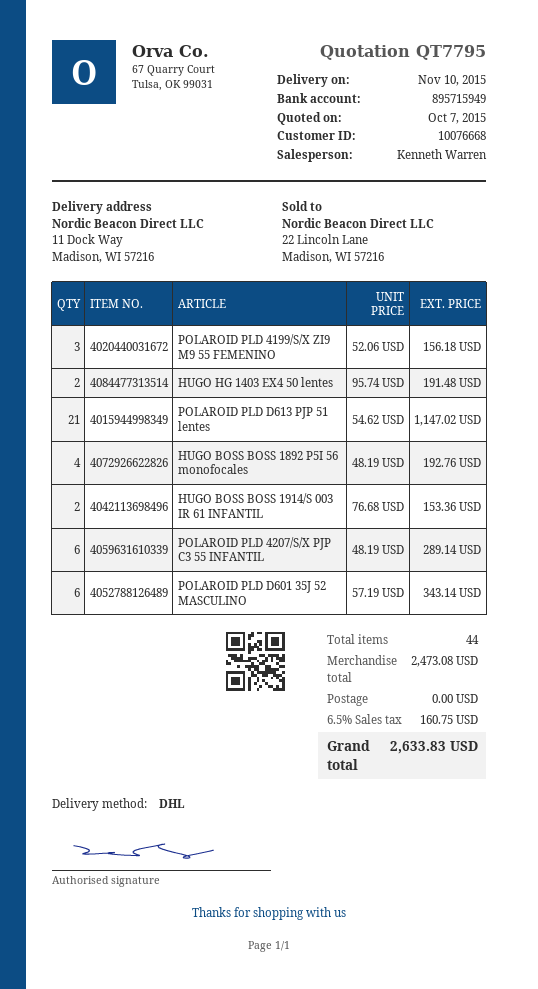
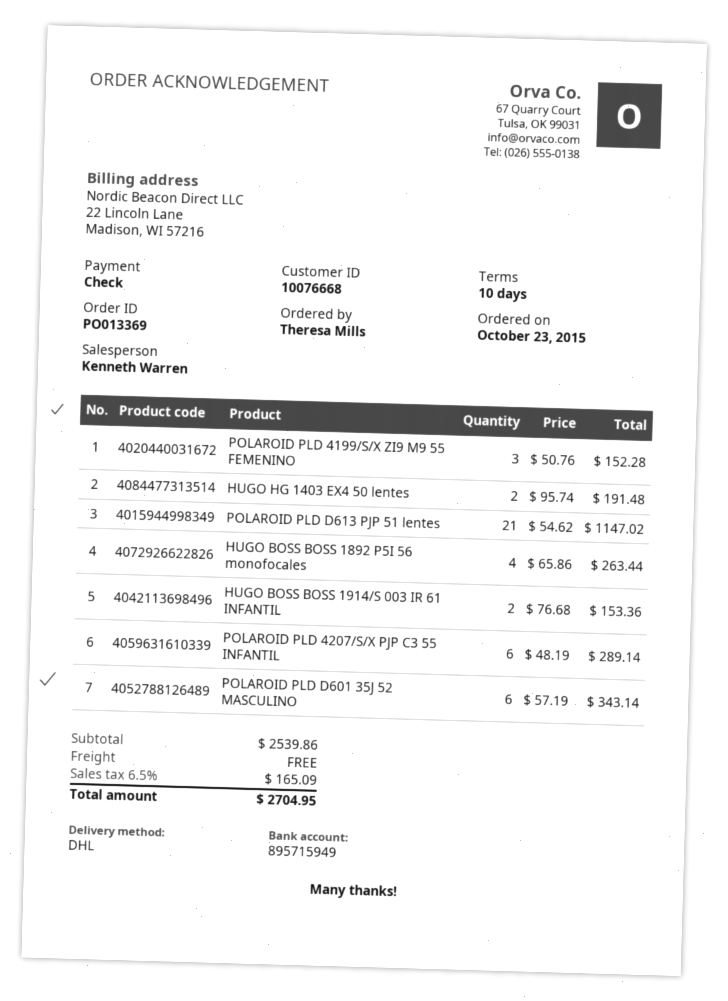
POLAROID PLD 4199/S/X ZI9 M9 55 FEMENINO: 3 x 52.06 = 156.18 -> 3 x 50.76 = 152.28
HUGO BOSS BOSS 1892 P5I 56 monofocales: 4 x 48.19 = 192.76 -> 4 x 65.86 = 263.44
subtotal: 2473.08 -> 2539.86
tax: 6.5% = 160.75 -> 6.5% = 165.09
total: 2633.83 -> 2704.95

